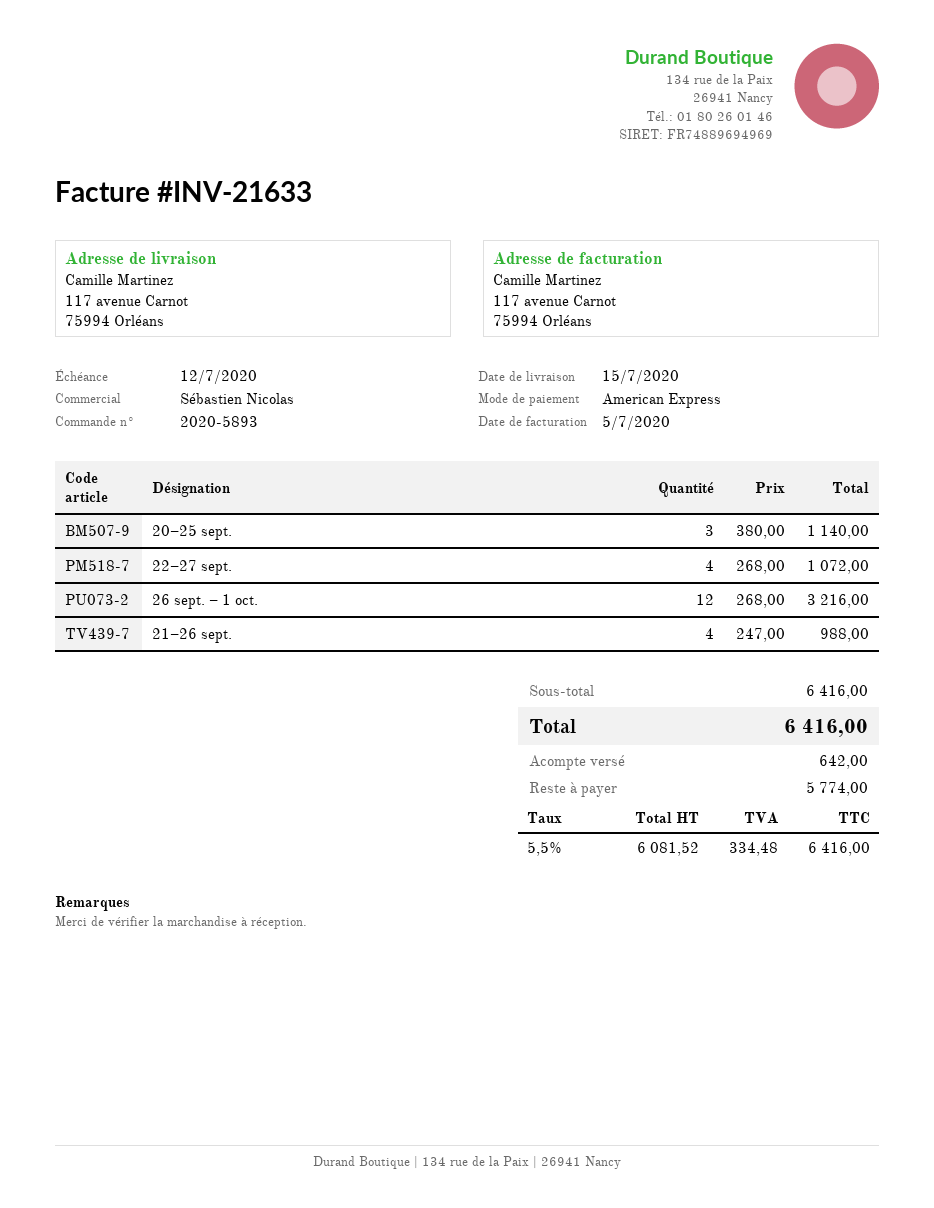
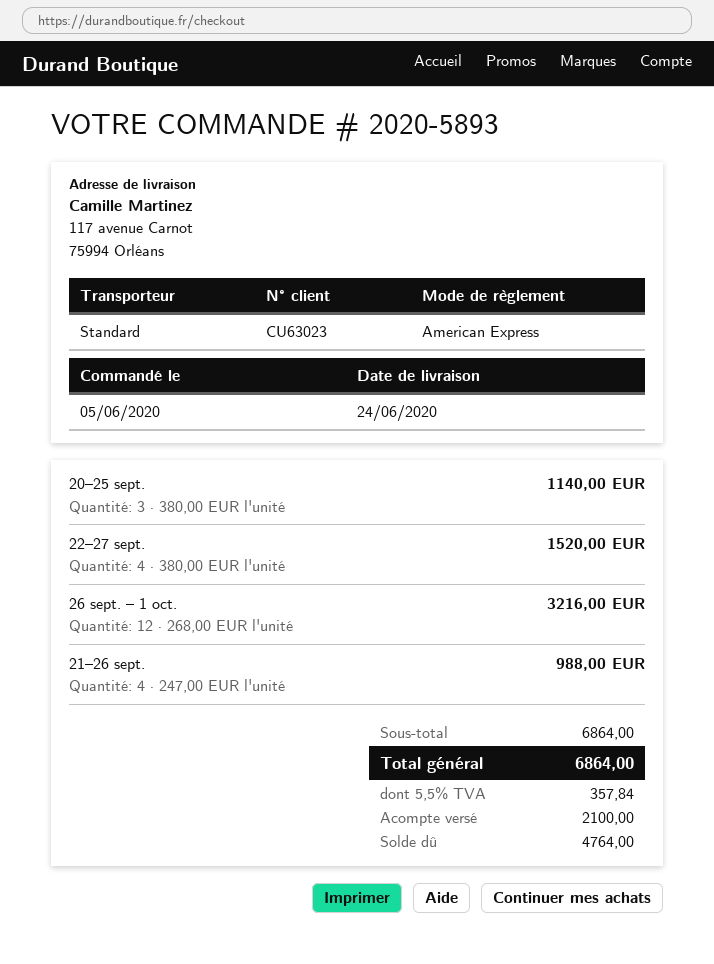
delivery date: 2020-07-15 -> 2020-06-24
22–27 sept.: 4 x 268.00 = 1072.00 -> 4 x 380.00 = 1520.00
subtotal: 6416.00 -> 6864.00
tax: 5.5% = 334.48 -> 5.5% = 357.84
total: 6416.00 -> 6864.00
deposit: 642.00 -> 2100.00
balance: 5774.00 -> 4764.00

